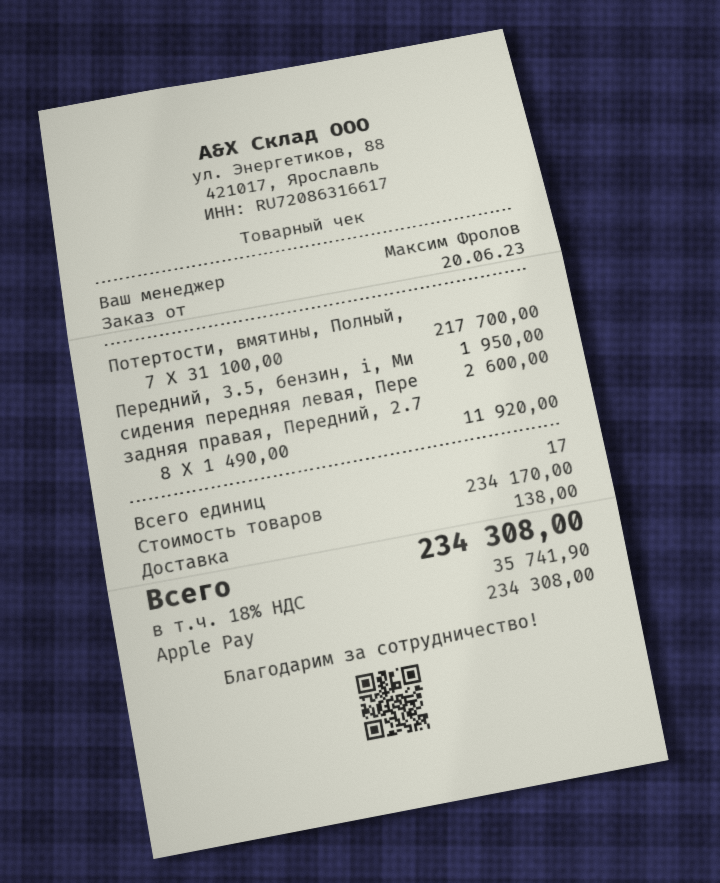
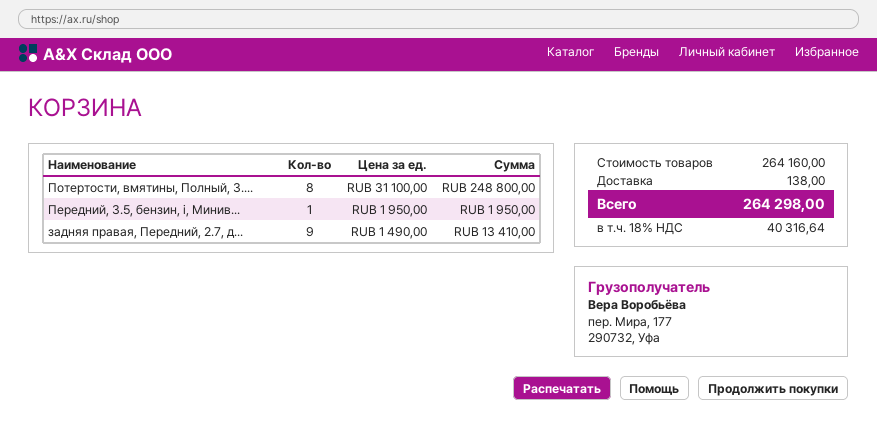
Потертости, вмятины, Полный,: 7 x 31100.00 = 217700.00 -> 8 x 31100.00 = 248800.00
сидения передняя левая, Пере: 1 x 2600.00 = 2600.00 -> none
задняя правая, Передний, 2.7: 8 x 1490.00 = 11920.00 -> 9 x 1490.00 = 13410.00
subtotal: 234170.00 -> 264160.00
tax: 18% = 35741.90 -> 18% = 40316.64
total: 234308.00 -> 264298.00

